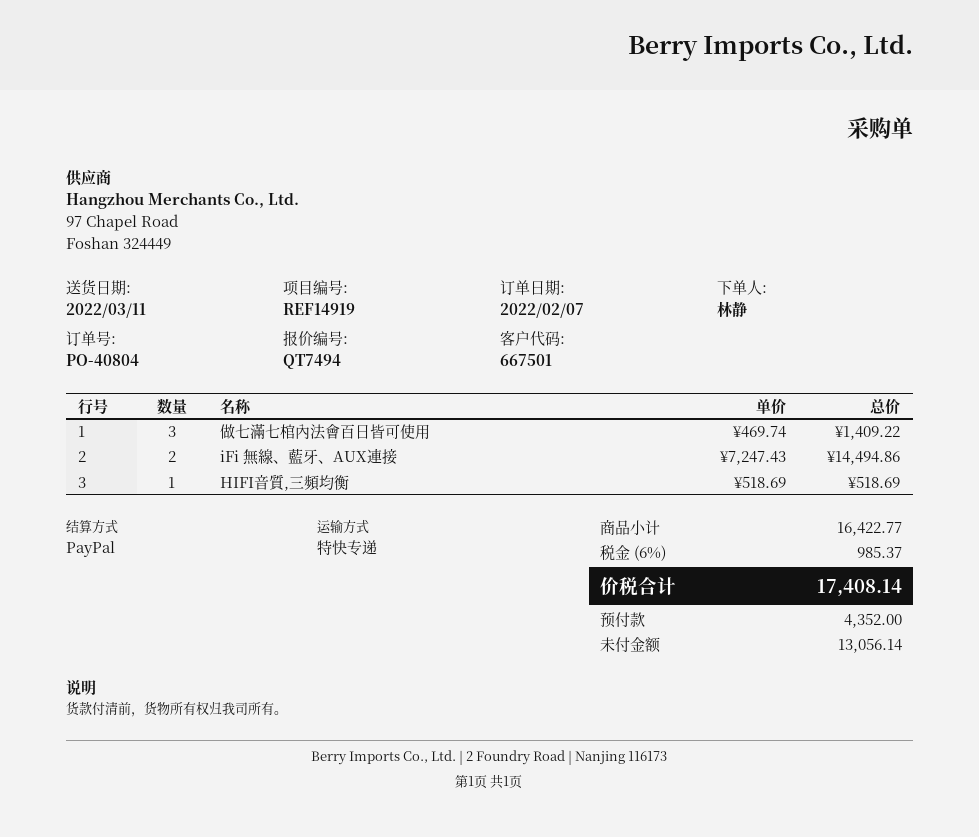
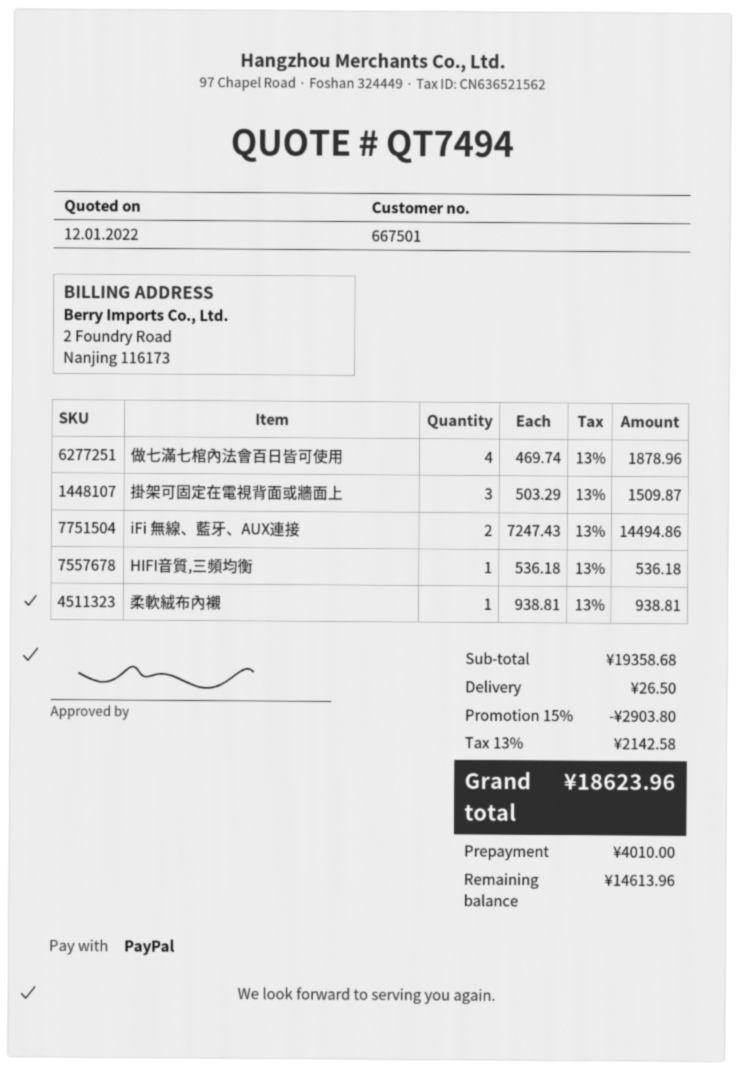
做七滿七棺內法會百日皆可使用: 3 x 469.74 = 1409.22 -> 4 x 469.74 = 1878.96
HIFI音質,三頻均衡: 1 x 518.69 = 518.69 -> 1 x 536.18 = 536.18
掛架可固定在電視背面或牆面上: none -> 3 x 503.29 = 1509.87
柔軟絨布內襯: none -> 1 x 938.81 = 938.81
subtotal: 16422.77 -> 19358.68
discount: none -> 15% = 2903.80
shipping: none -> 26.50
tax: 6% = 985.37 -> 13% = 2142.58
total: 17408.14 -> 18623.96
deposit: 4352.00 -> 4010.00
balance: 13056.14 -> 14613.96

